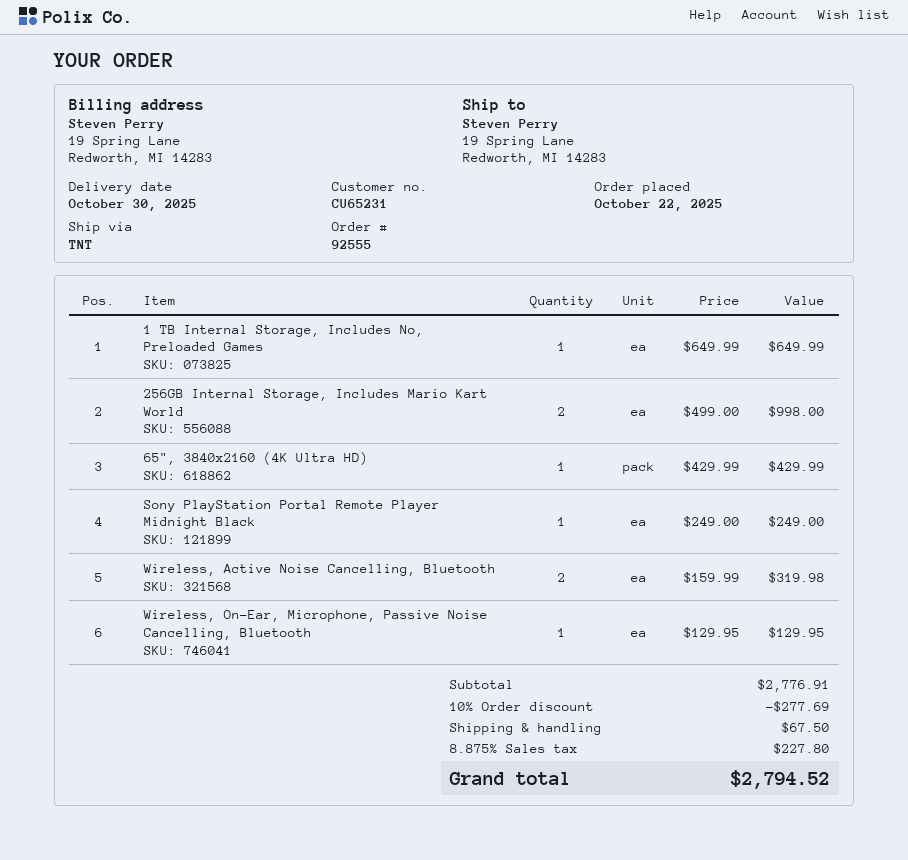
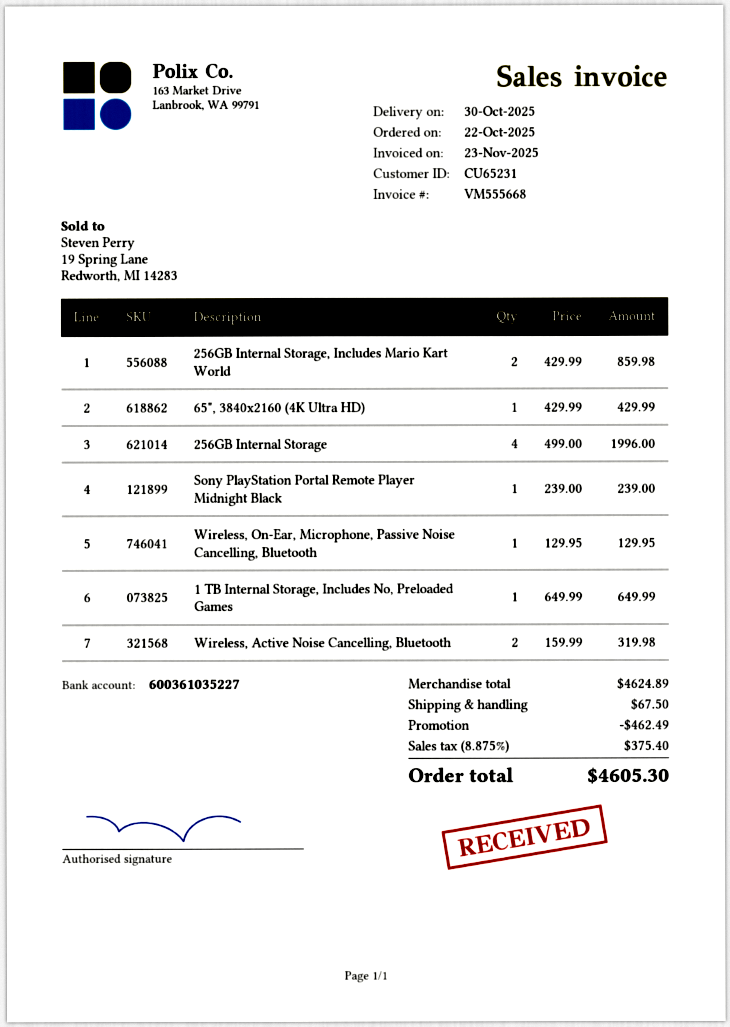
256GB Internal Storage, Includes Mario Kart World: 2 x 499.00 = 998.00 -> 2 x 429.99 = 859.98
Sony PlayStation Portal Remote Player Midnight Black: 1 x 249.00 = 249.00 -> 1 x 239.00 = 239.00
256GB Internal Storage: none -> 4 x 499.00 = 1996.00
subtotal: 2776.91 -> 4624.89
discount: 277.69 -> 462.49
tax: 8.875% = 227.80 -> 8.875% = 375.40
total: 2794.52 -> 4605.30

